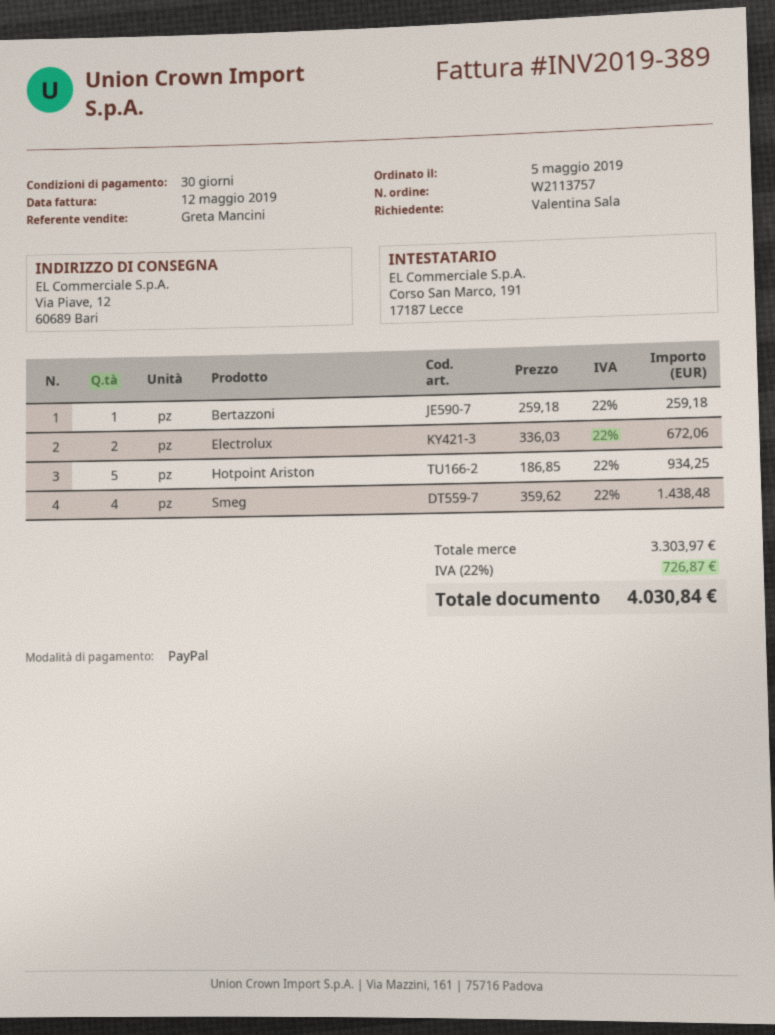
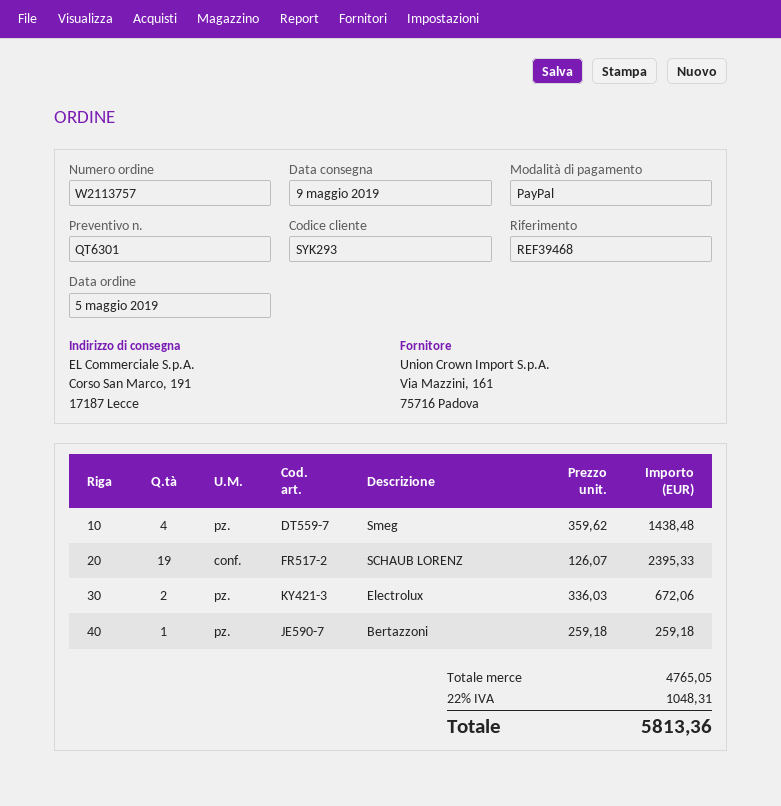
ship to: Via Piave, 12, 60689 Bari -> Corso San Marco, 191, 17187 Lecce
Hotpoint Ariston: 5 x 186.85 = 934.25 -> none
SCHAUB LORENZ: none -> 19 x 126.07 = 2395.33
subtotal: 3303.97 -> 4765.05
tax: 22% = 726.87 -> 22% = 1048.31
total: 4030.84 -> 5813.36

